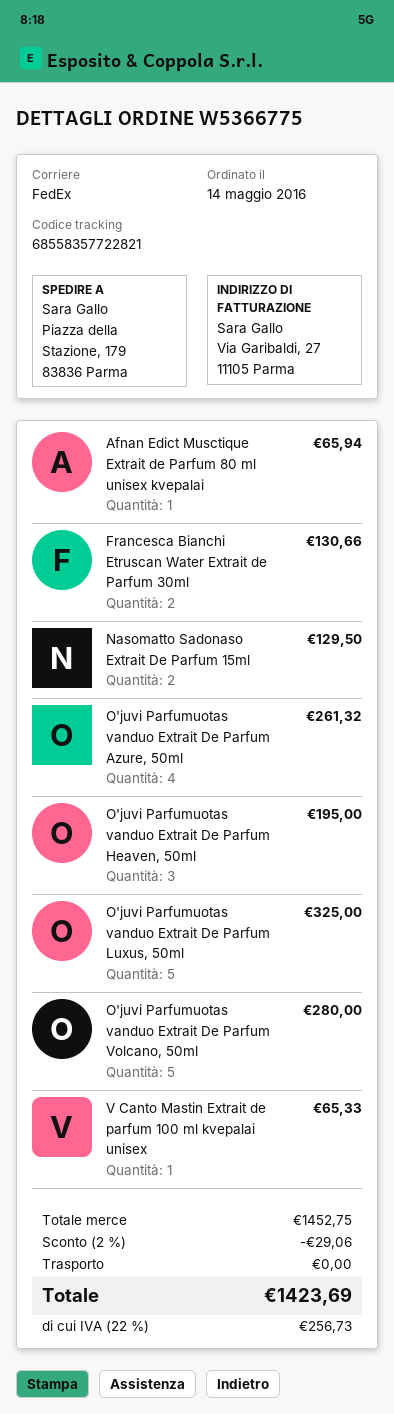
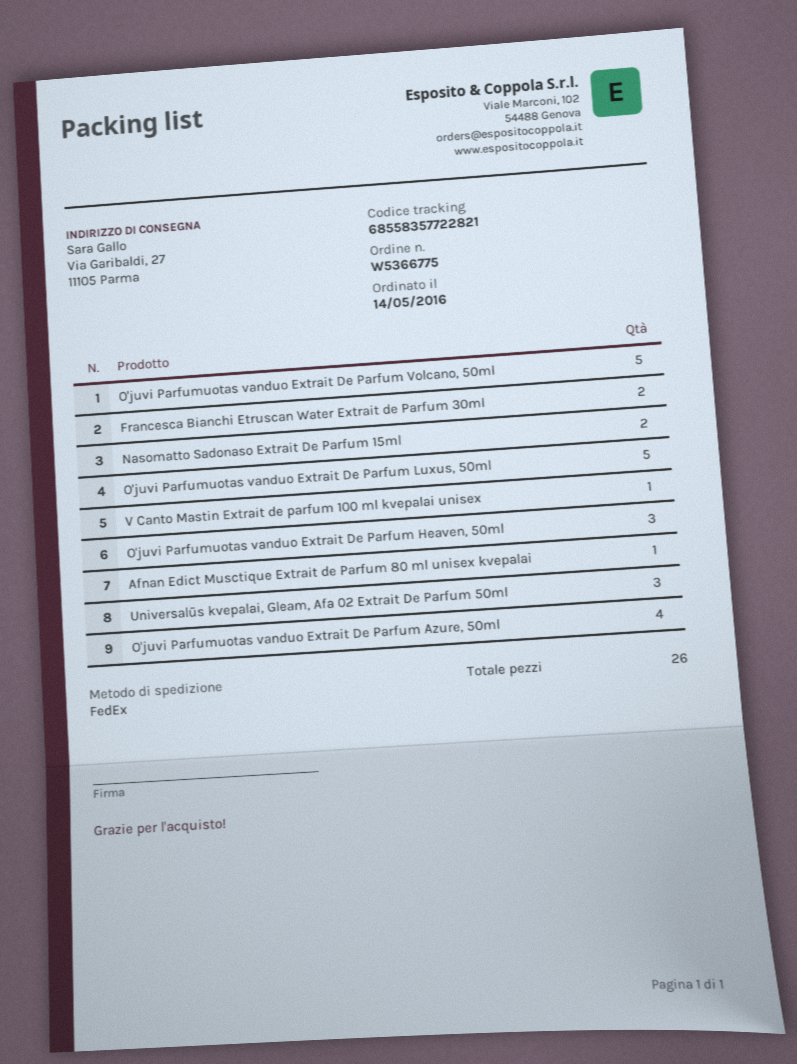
ship to: Piazza della Stazione, 179, 83836 Parma -> Via Garibaldi, 27, 11105 Parma
Universalūs kvepalai, Gleam, Afa 02 Extrait De Parfum 50ml: none -> 3

